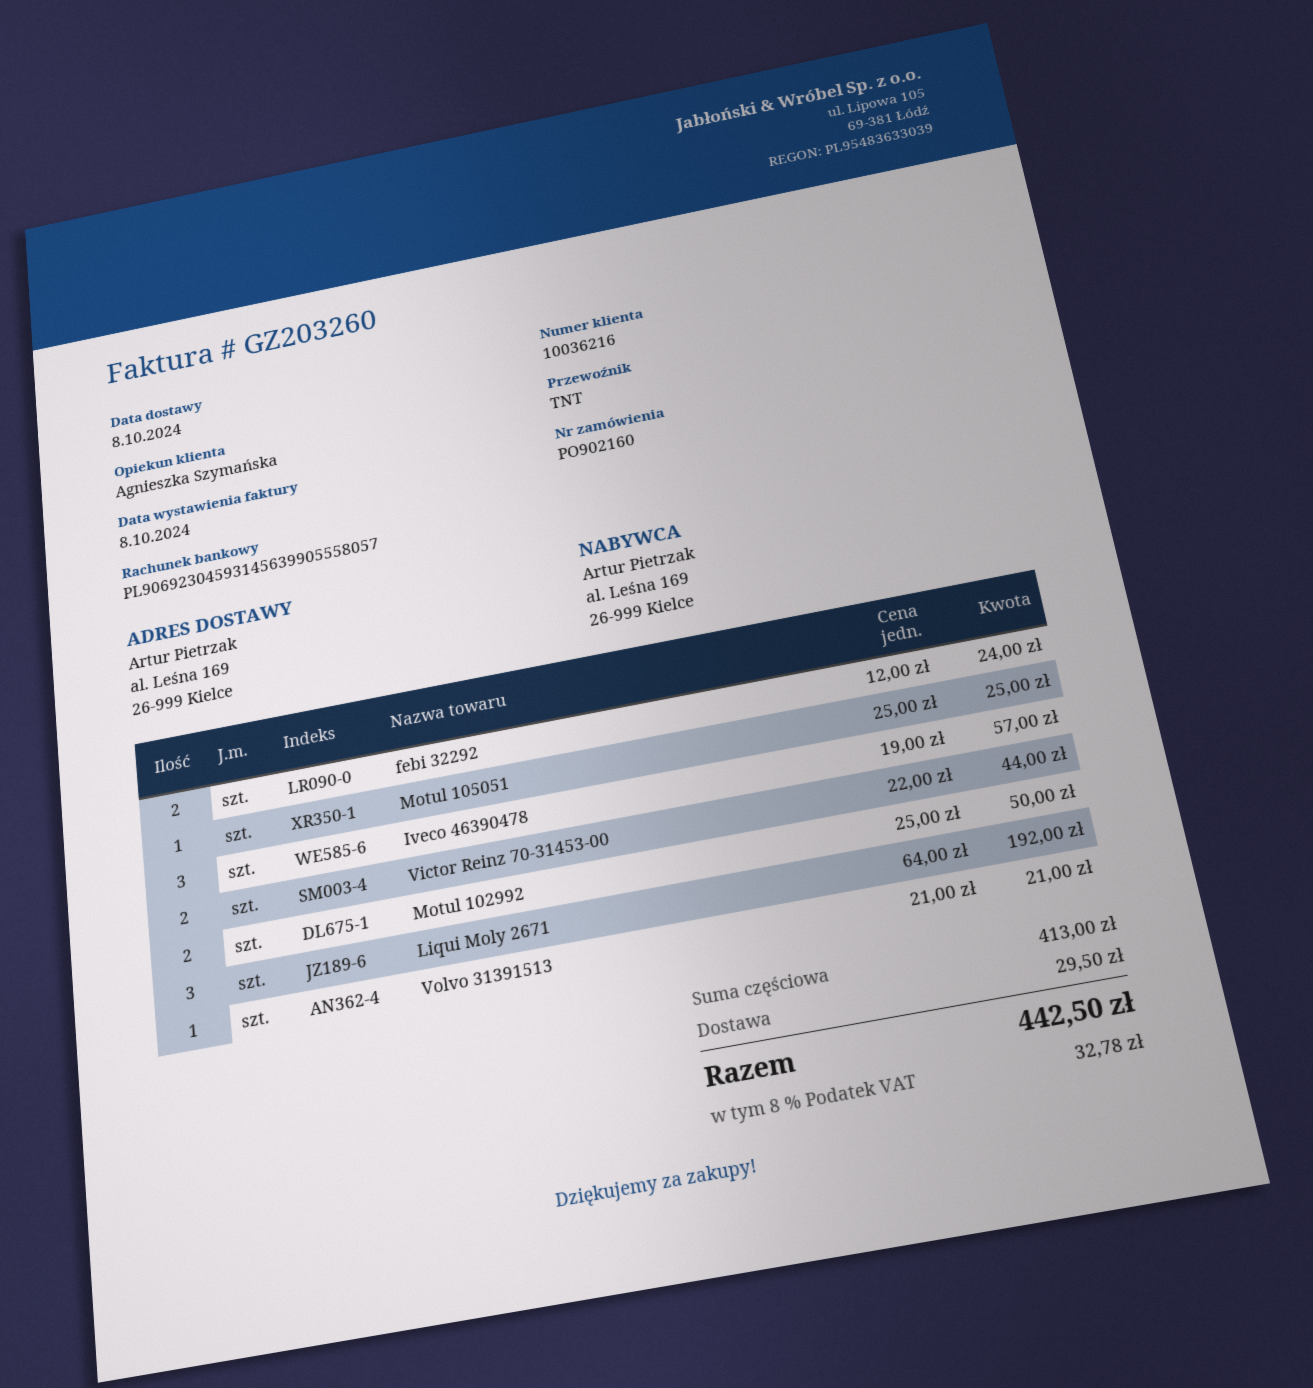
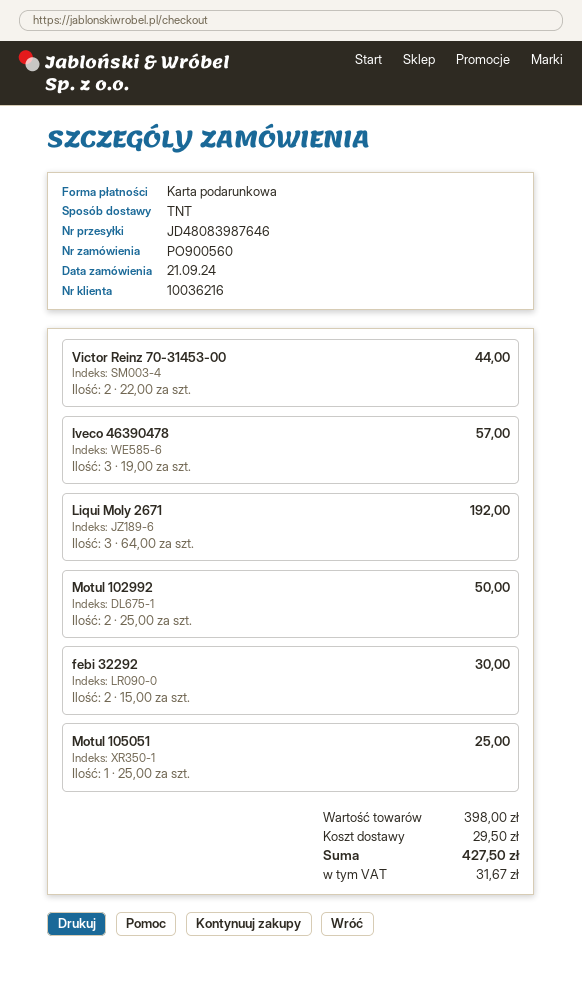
order number: PO902160 -> PO900560
febi 32292: 2 x 12.00 = 24.00 -> 2 x 15.00 = 30.00
Volvo 31391513: 1 x 21.00 = 21.00 -> none
subtotal: 413.00 -> 398.00
tax: 32.78 -> 31.67
total: 442.50 -> 427.50

